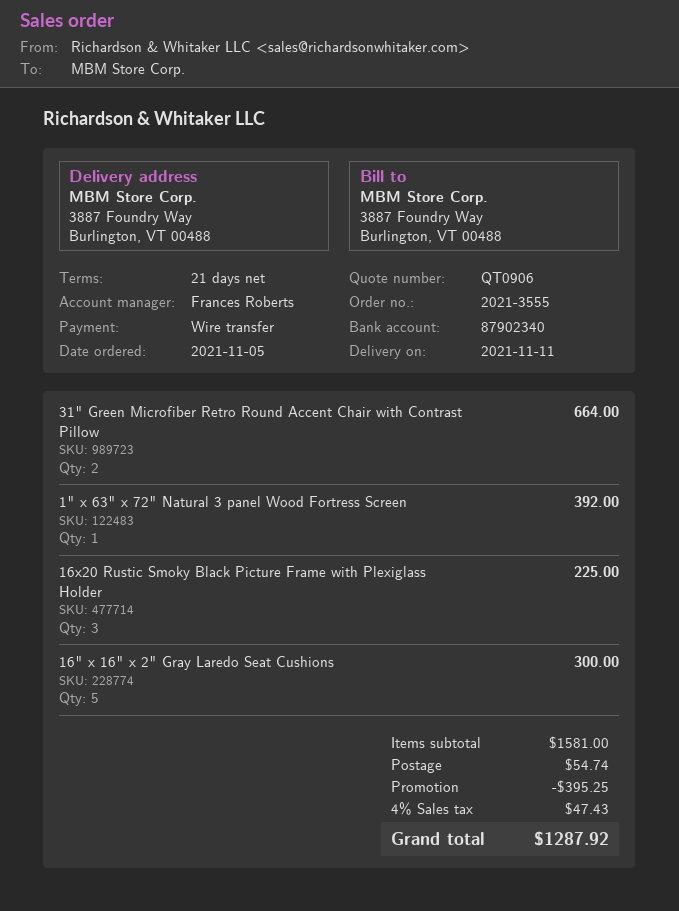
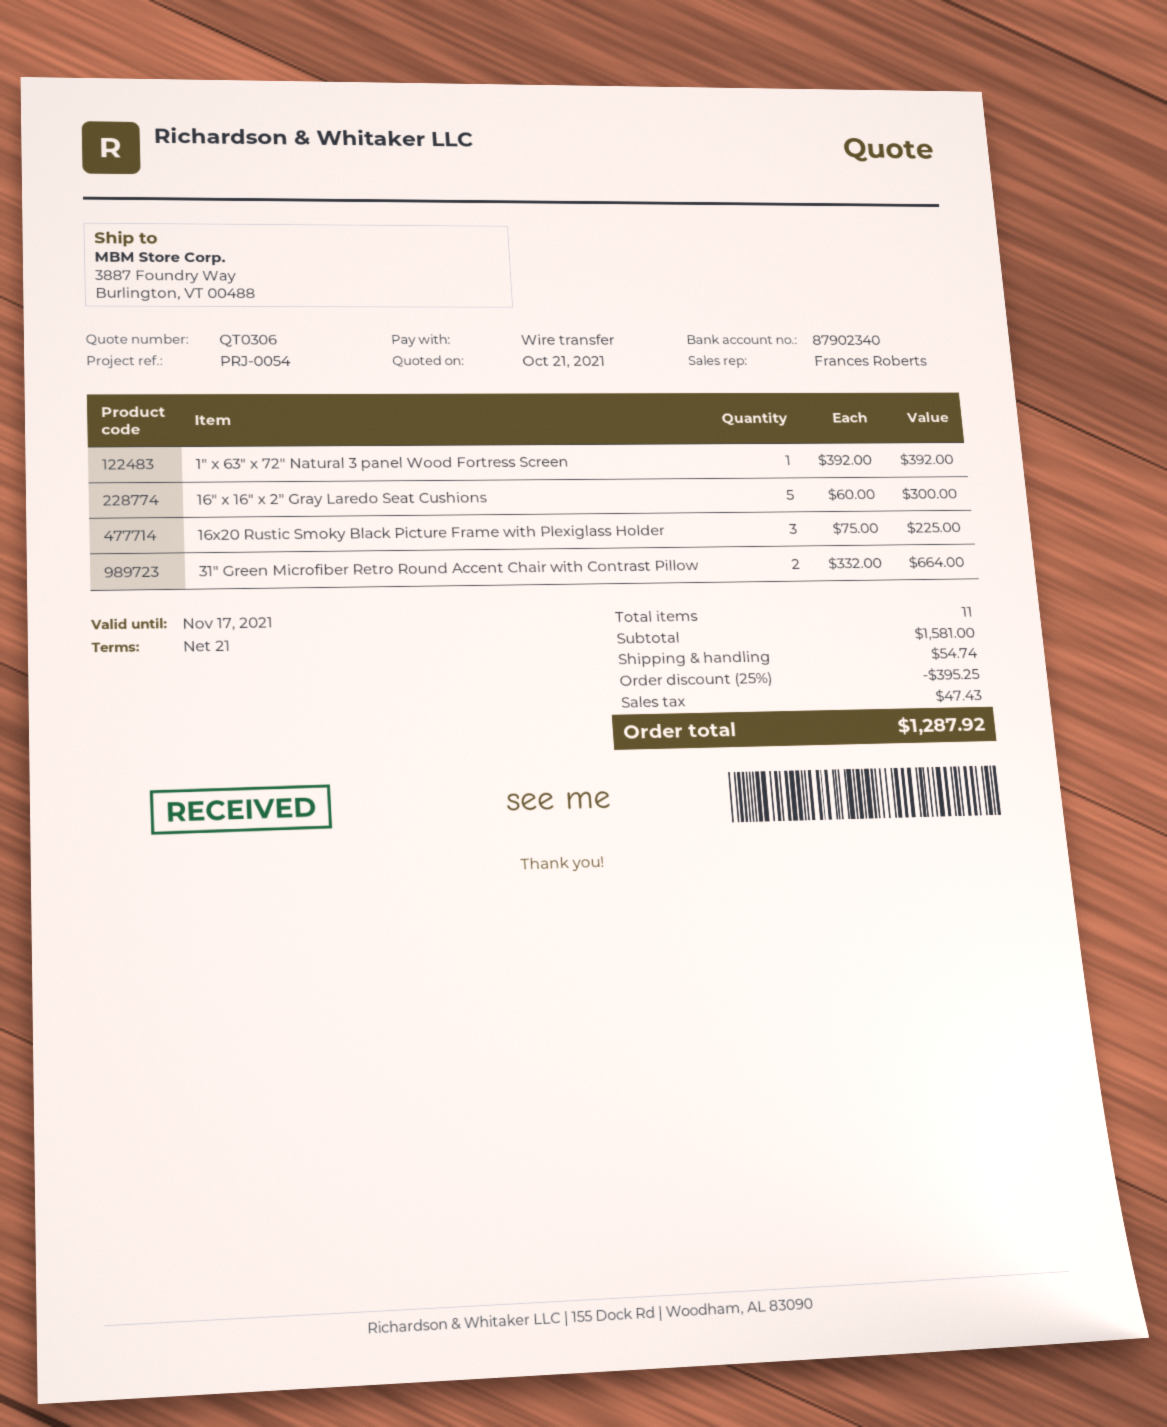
quote number: QT0906 -> QT0306

